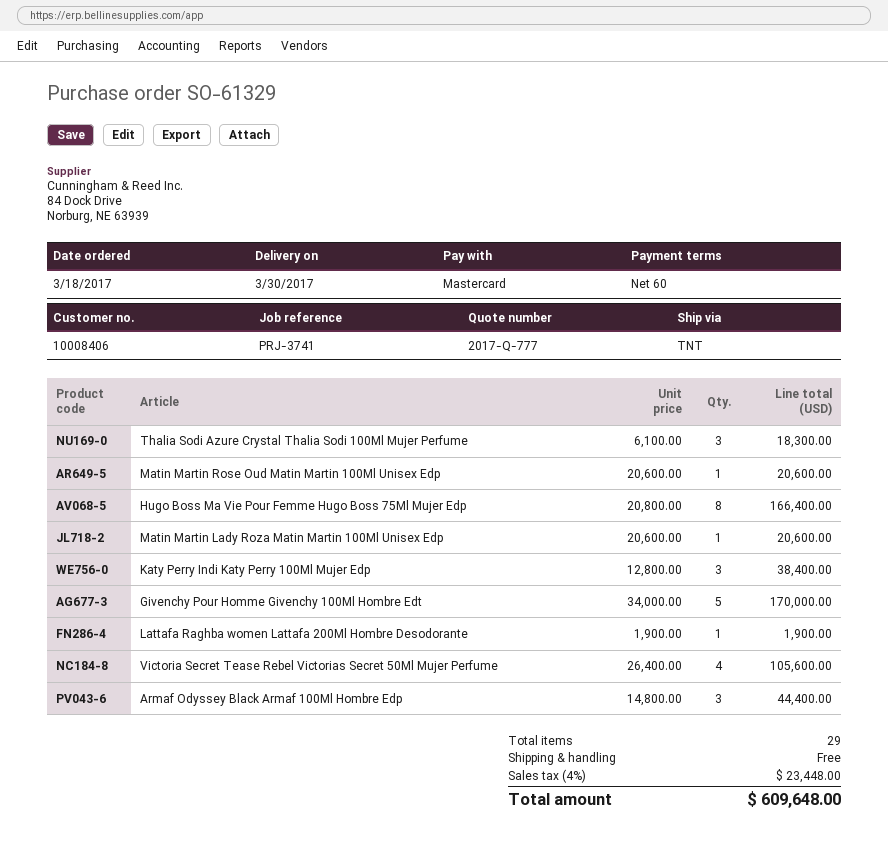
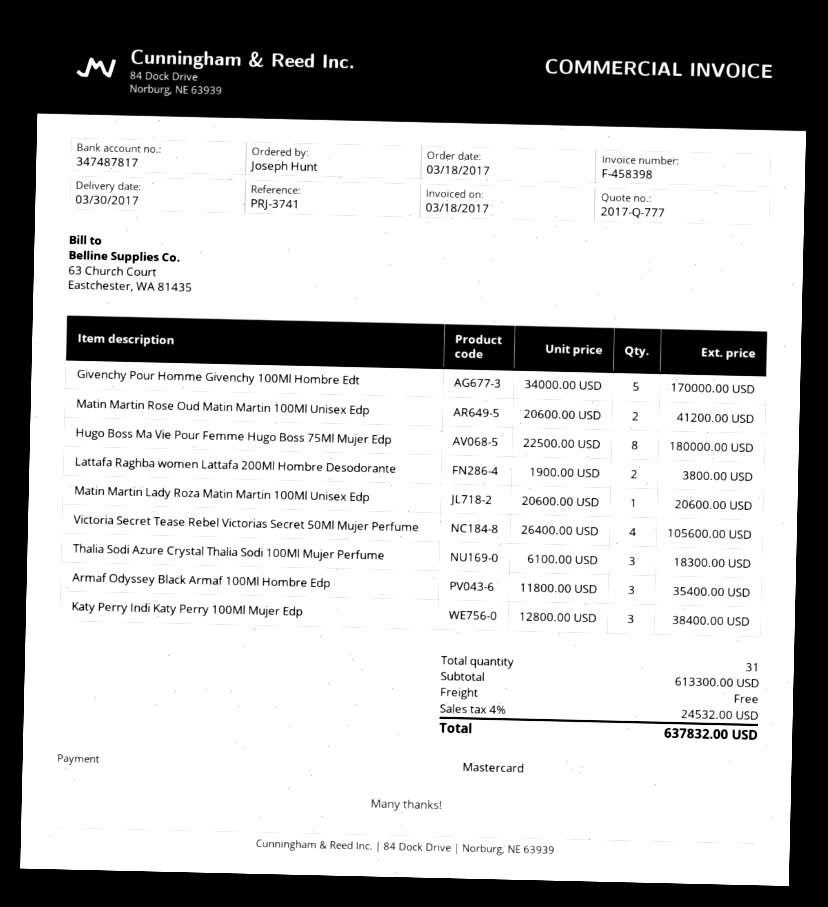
Matin Martin Rose Oud Matin Martin 100Ml Unisex Edp: 1 x 20600.00 = 20600.00 -> 2 x 20600.00 = 41200.00
Hugo Boss Ma Vie Pour Femme Hugo Boss 75Ml Mujer Edp: 8 x 20800.00 = 166400.00 -> 8 x 22500.00 = 180000.00
Lattafa Raghba women Lattafa 200Ml Hombre Desodorante: 1 x 1900.00 = 1900.00 -> 2 x 1900.00 = 3800.00
Armaf Odyssey Black Armaf 100Ml Hombre Edp: 3 x 14800.00 = 44400.00 -> 3 x 11800.00 = 35400.00
total quantity: 29 -> 31
tax: 4% = 23448.00 -> 4% = 24532.00
total: 609648.00 -> 637832.00

